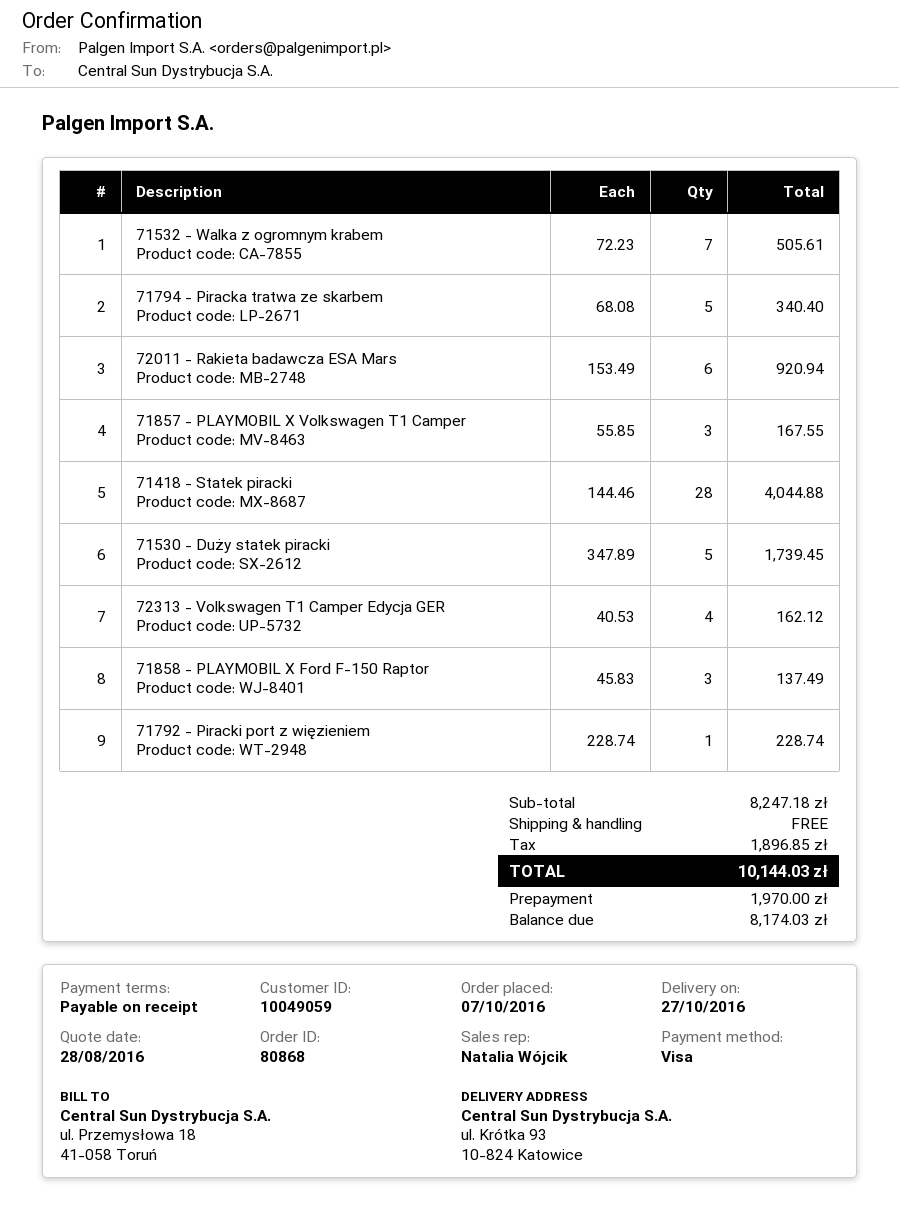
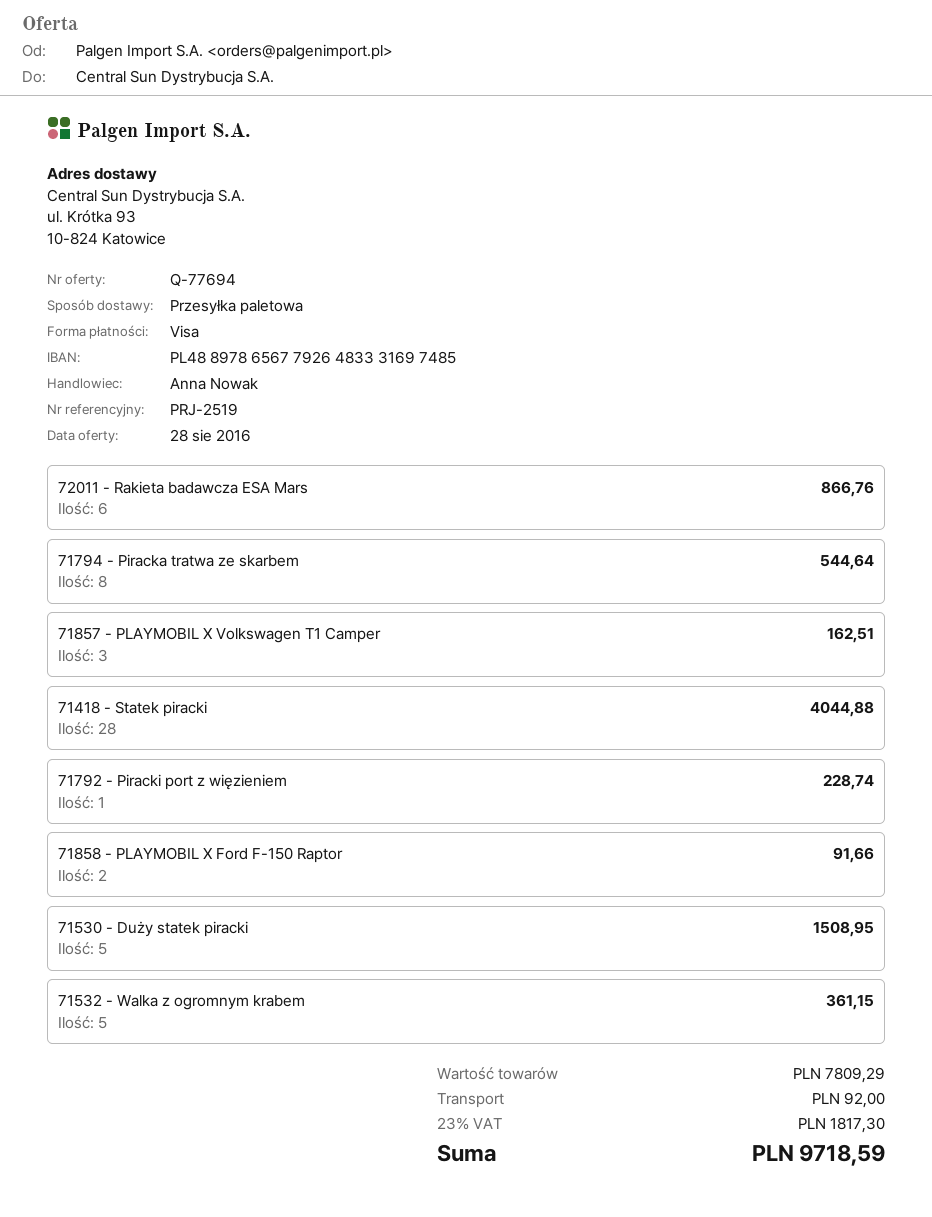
sales rep: Natalia Wójcik -> Anna Nowak
71532 - Walka z ogromnym krabem: 7 for 505.61 -> 5 for 361.15
71794 - Piracka tratwa ze skarbem: 5 for 340.40 -> 8 for 544.64
72011 - Rakieta badawcza ESA Mars: 6 for 920.94 -> 6 for 866.76
71857 - PLAYMOBIL X Volkswagen T1 Camper: 3 for 167.55 -> 3 for 162.51
71530 - Duży statek piracki: 5 for 1739.45 -> 5 for 1508.95
72313 - Volkswagen T1 Camper Edycja GER: 4 for 162.12 -> none
71858 - PLAYMOBIL X Ford F-150 Raptor: 3 for 137.49 -> 2 for 91.66
subtotal: 8247.18 -> 7809.29
shipping: 0.00 -> 92.00
tax: 1896.85 -> 1817.30
total: 10144.03 -> 9718.59

